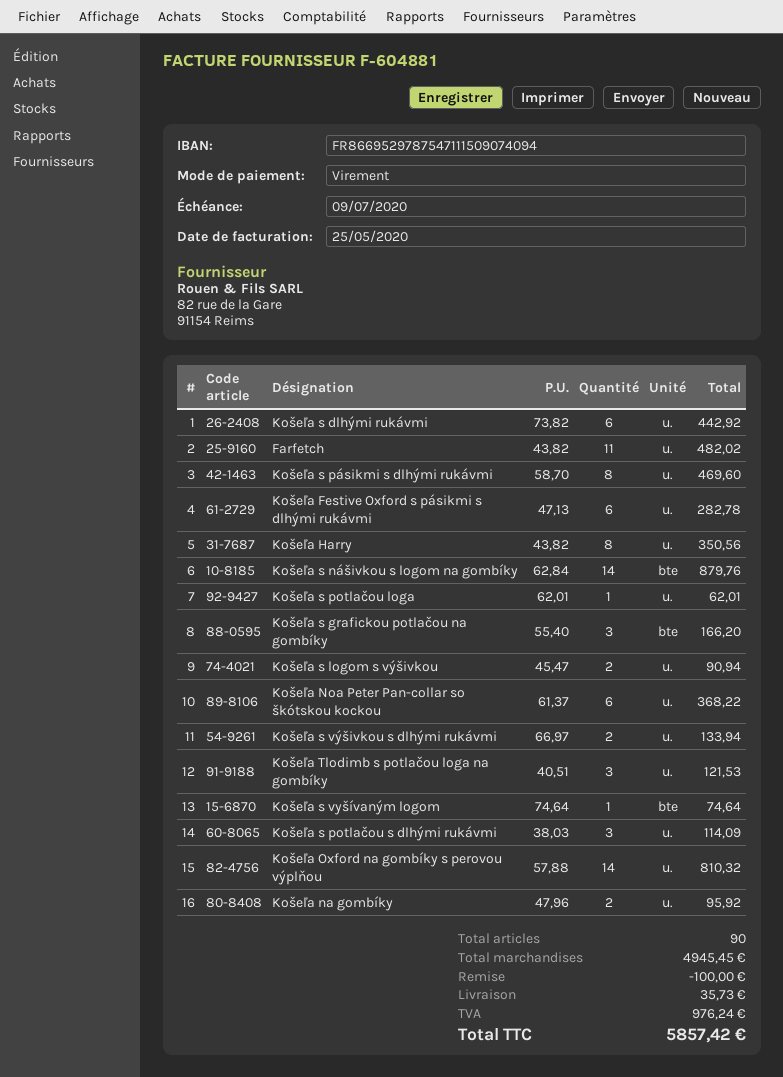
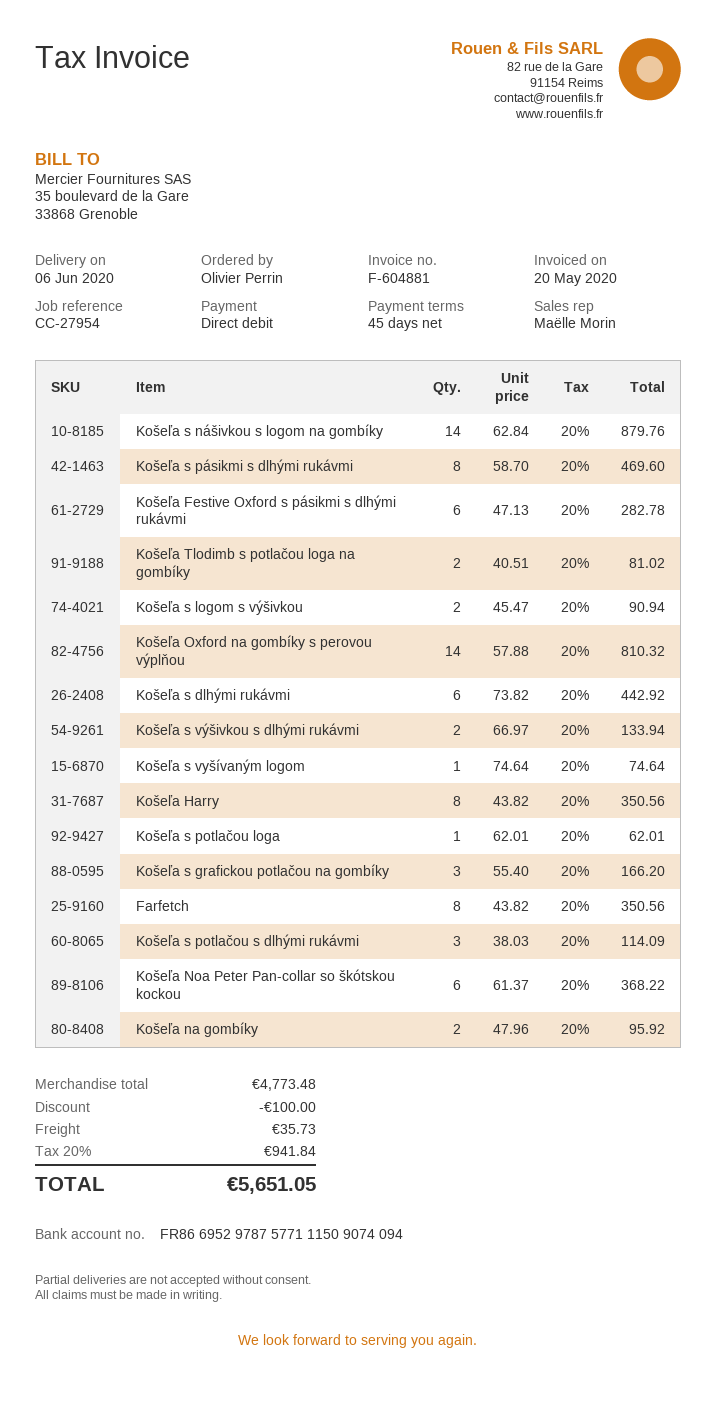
invoice date: 2020-05-25 -> 2020-05-20
payment method: bank transfer -> direct debit
bank account: FR8669529787547111509074094 -> FR8669529787577111509074094
Farfetch: 11 x 43.82 = 482.02 -> 8 x 43.82 = 350.56
Košeľa Tlodimb s potlačou loga na gombíky: 3 x 40.51 = 121.53 -> 2 x 40.51 = 81.02
subtotal: 4945.45 -> 4773.48
tax: 976.24 -> 941.84
total: 5857.42 -> 5651.05

